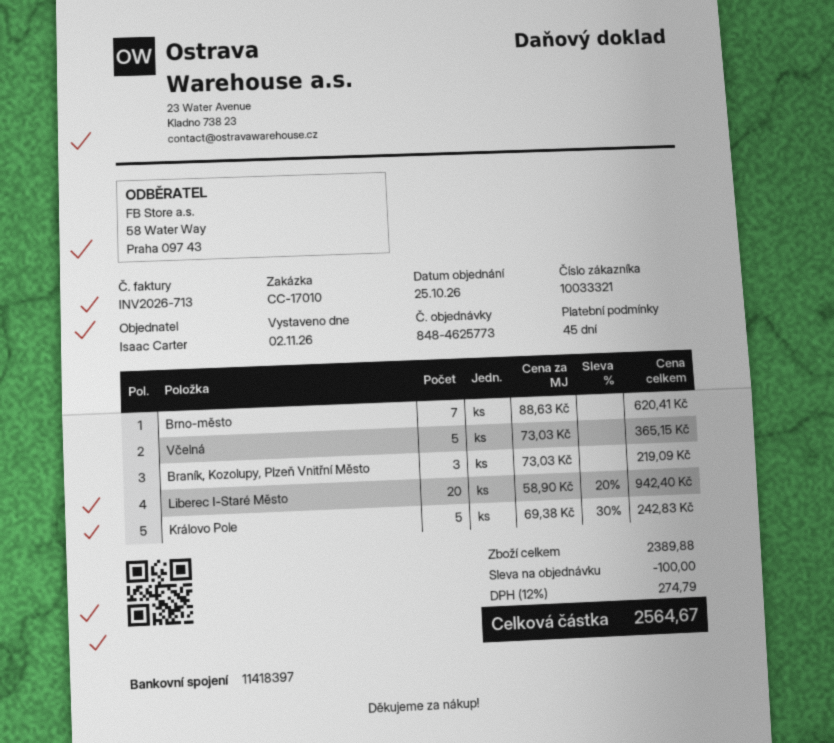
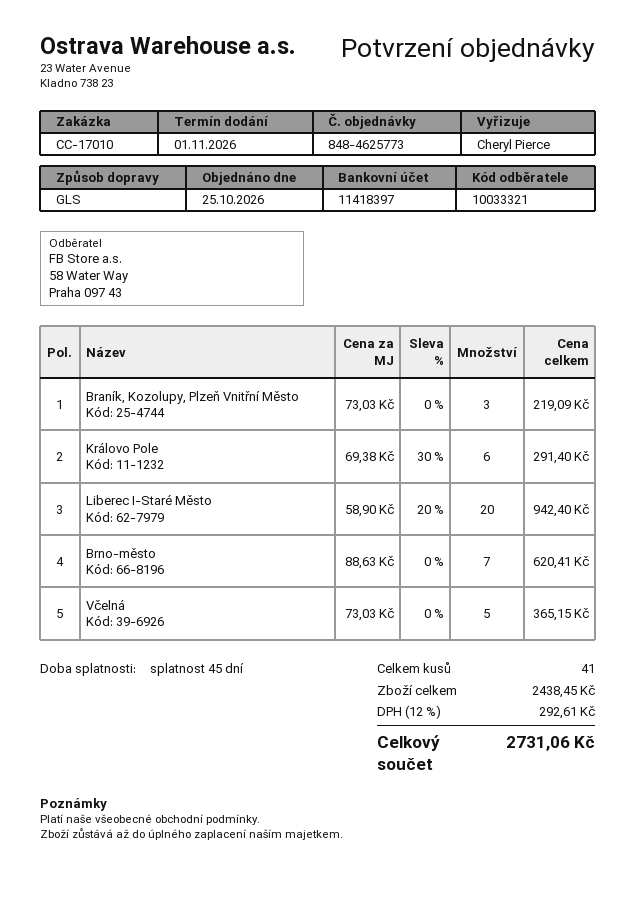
Královo Pole: 5 x 69.38 - 30% = 242.83 -> 6 x 69.38 - 30% = 291.40
subtotal: 2389.88 -> 2438.45
discount: 100.00 -> none
tax: 12% = 274.79 -> 12% = 292.61
total: 2564.67 -> 2731.06

